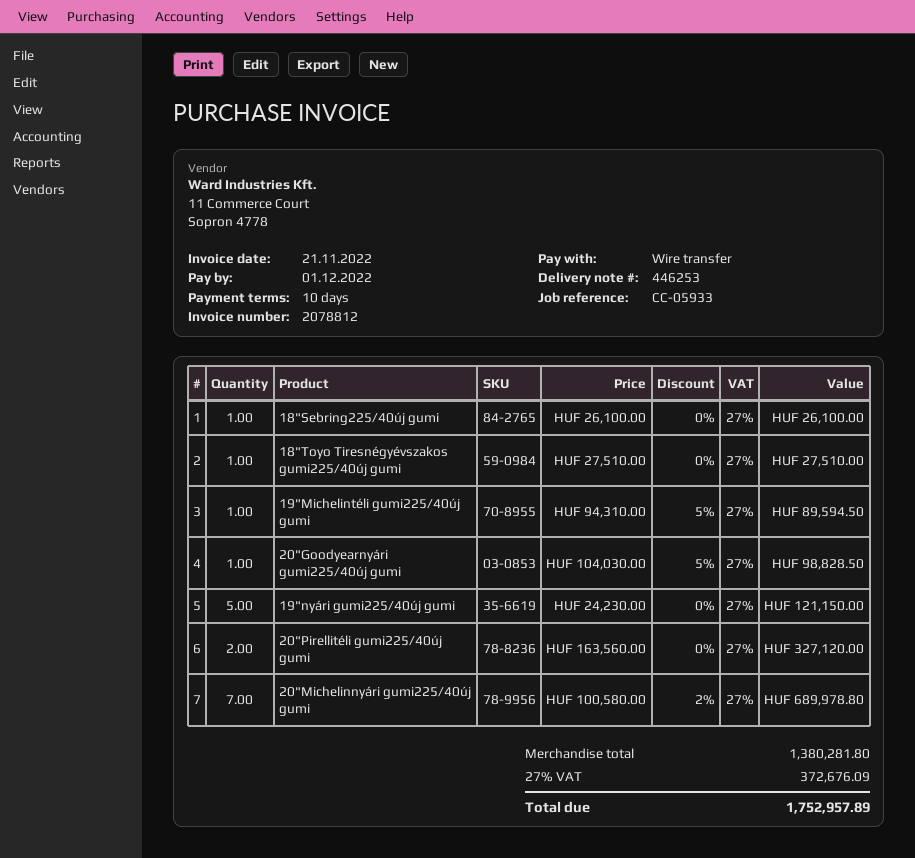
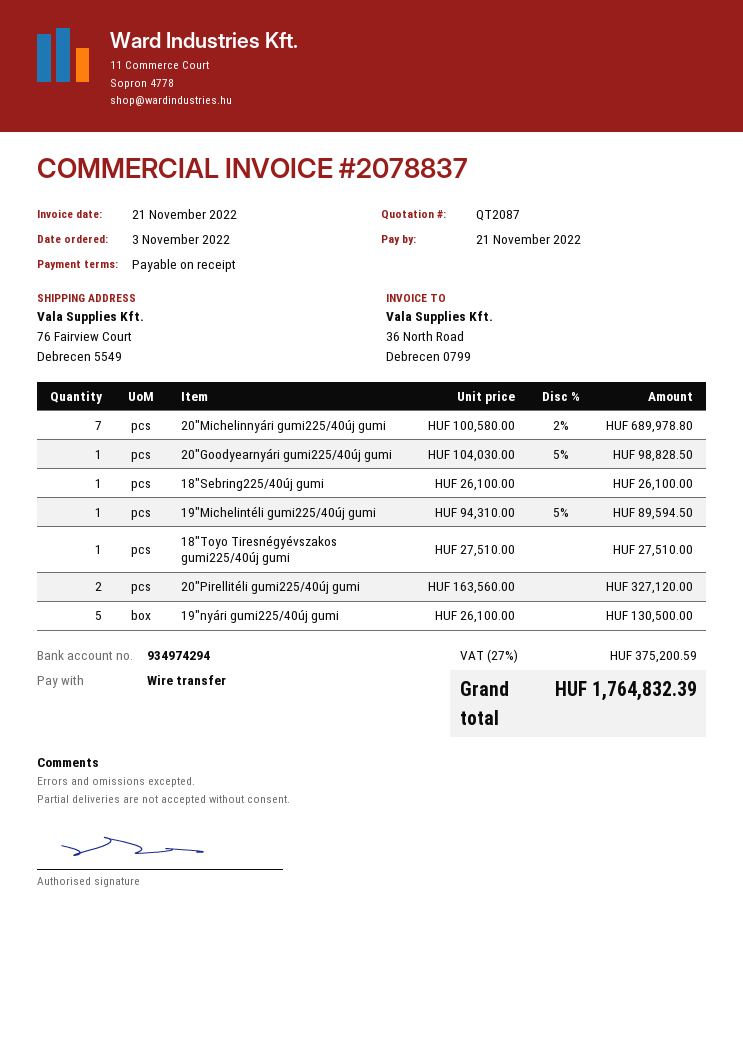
invoice number: 2078812 -> 2078837
payment terms: 10 days -> on receipt
due date: 2022-12-01 -> 2022-11-21
19"nyári gumi225/40új gumi: 5 x 24230.00 = 121150.00 -> 5 x 26100.00 = 130500.00
tax: 27% = 372676.09 -> 27% = 375200.59
total: 1752957.89 -> 1764832.39

